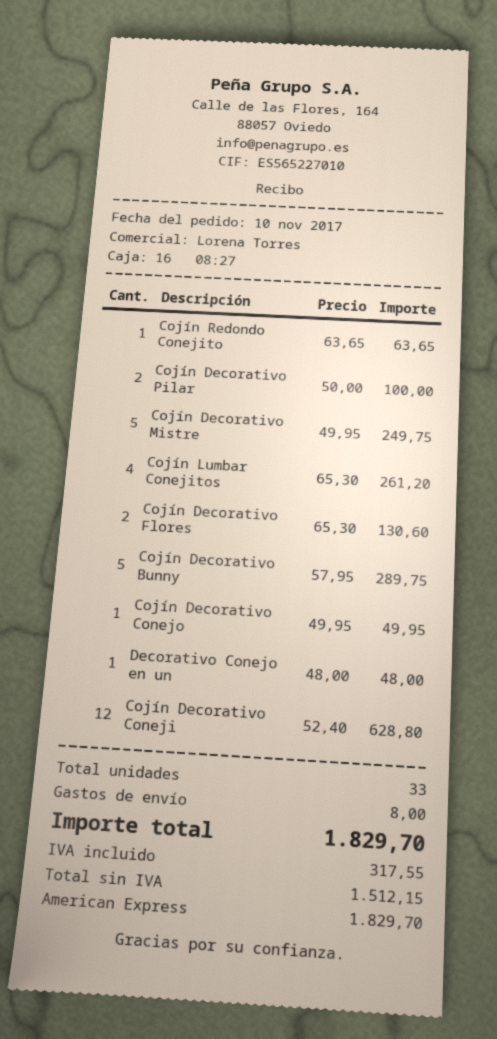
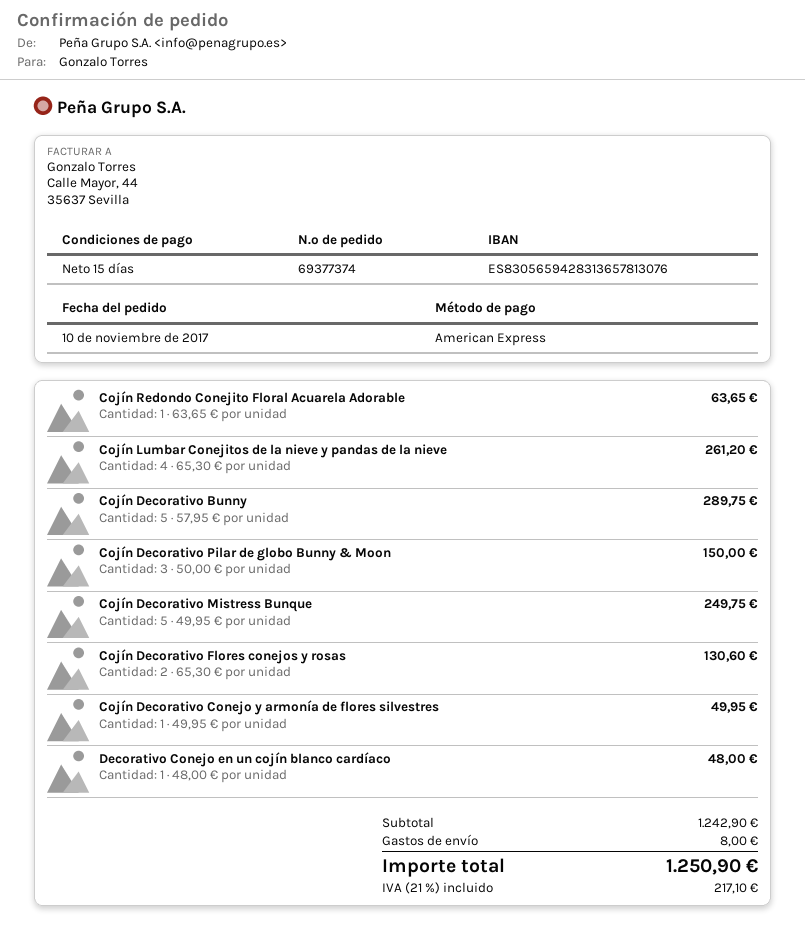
Cojín Decorativo Pilar: 2 x 50.00 = 100.00 -> 3 x 50.00 = 150.00
Cojín Decorativo Coneji: 12 x 52.40 = 628.80 -> none
tax: 317.55 -> 217.10
total: 1829.70 -> 1250.90

